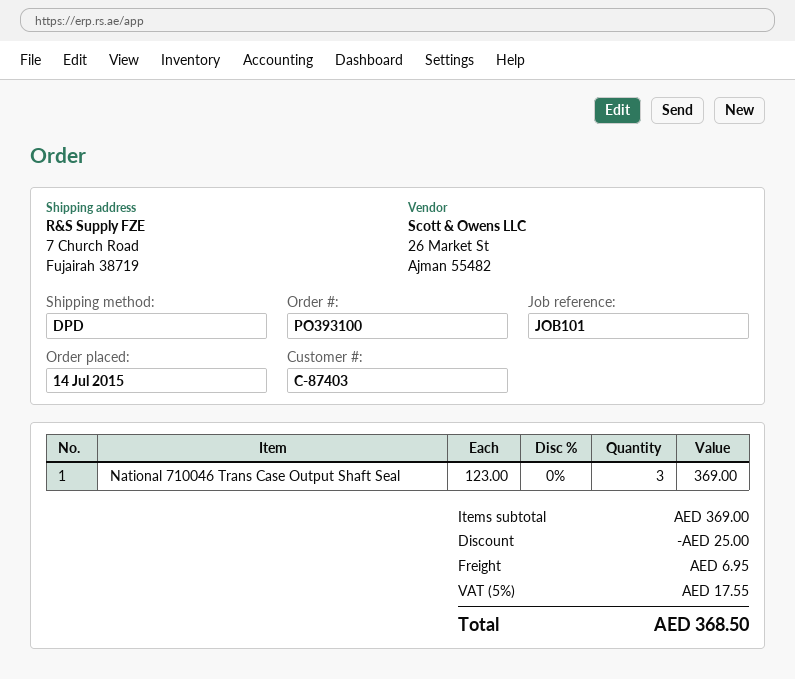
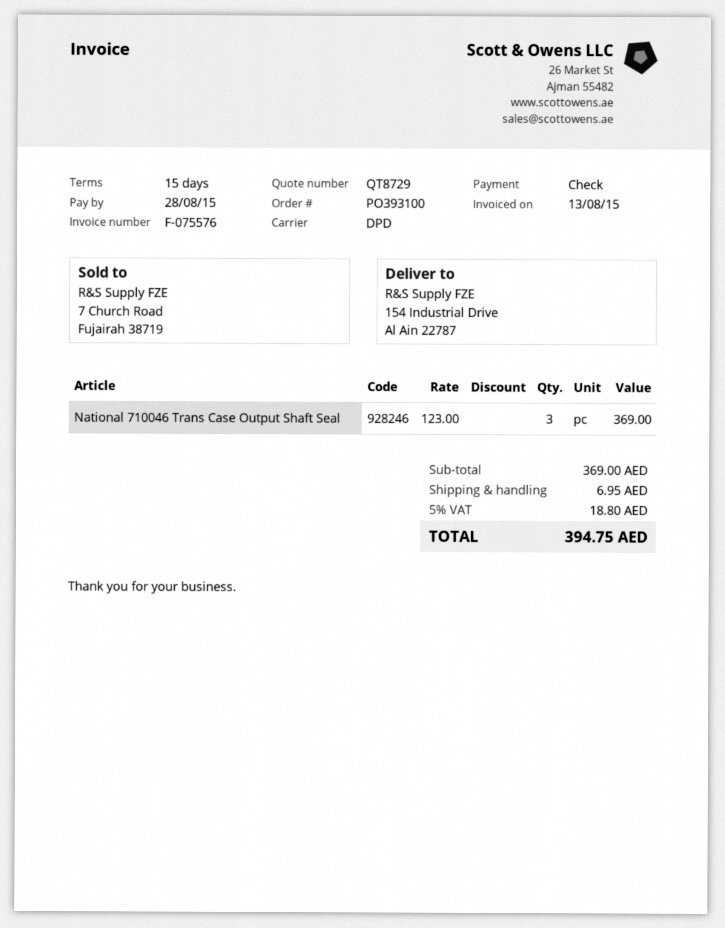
ship to: 7 Church Road, Fujairah 38719 -> 154 Industrial Drive, Al Ain 22787
discount: 25.00 -> none
tax: 5% = 17.55 -> 5% = 18.80
total: 368.50 -> 394.75

